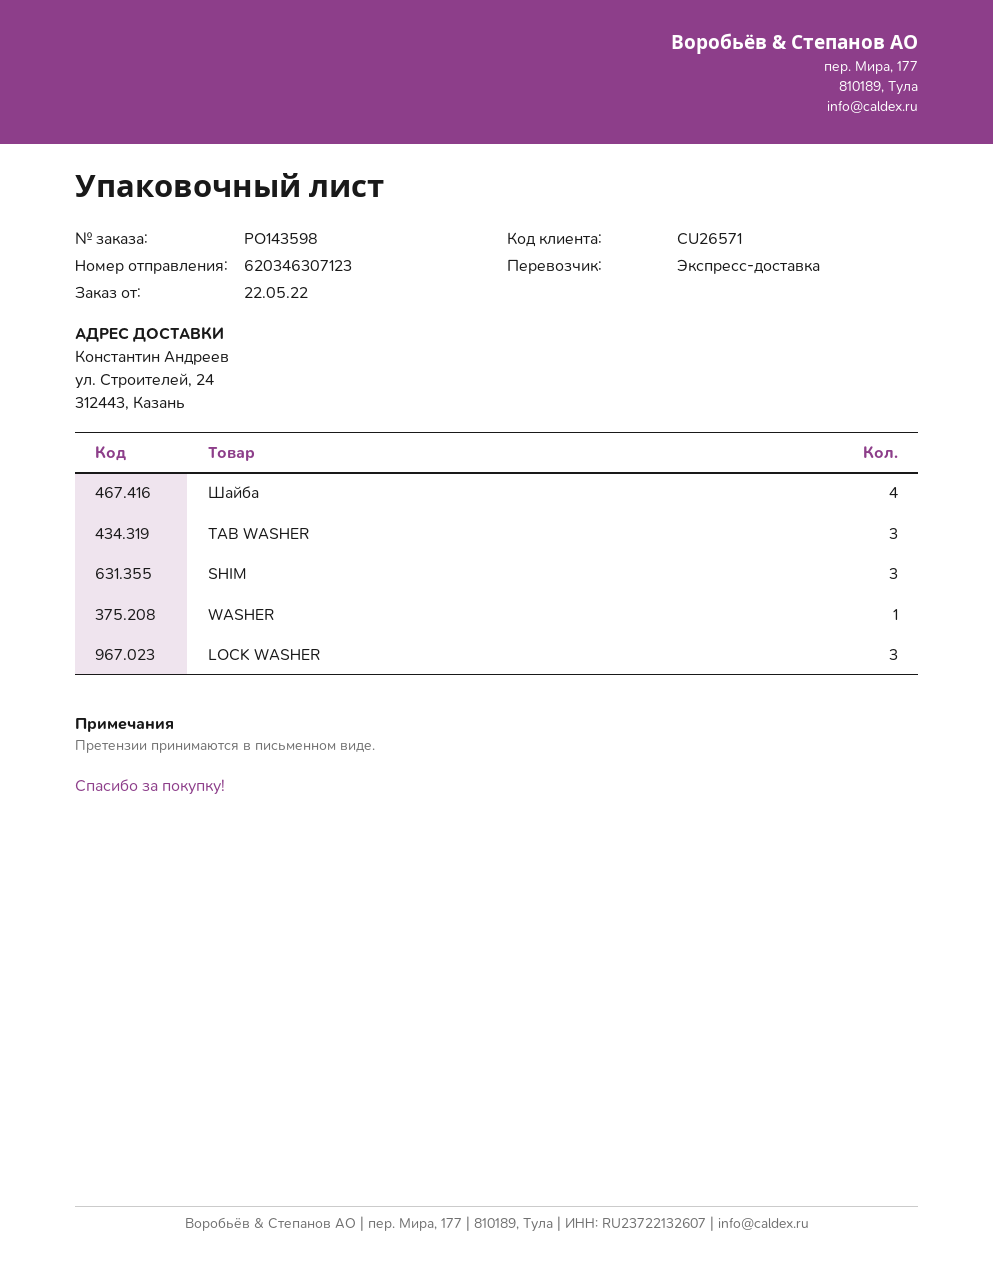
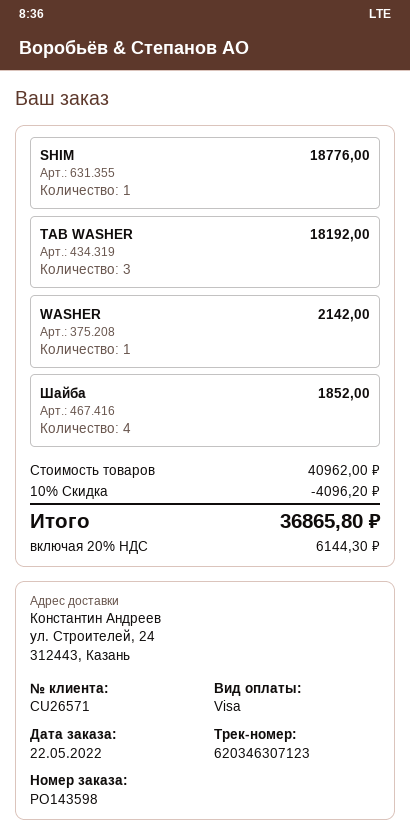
SHIM: 3 -> 1
LOCK WASHER: 3 -> none

